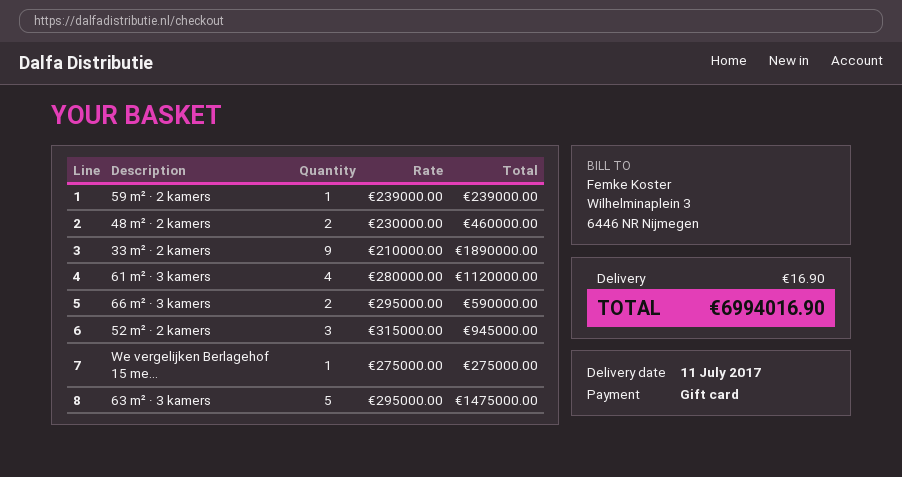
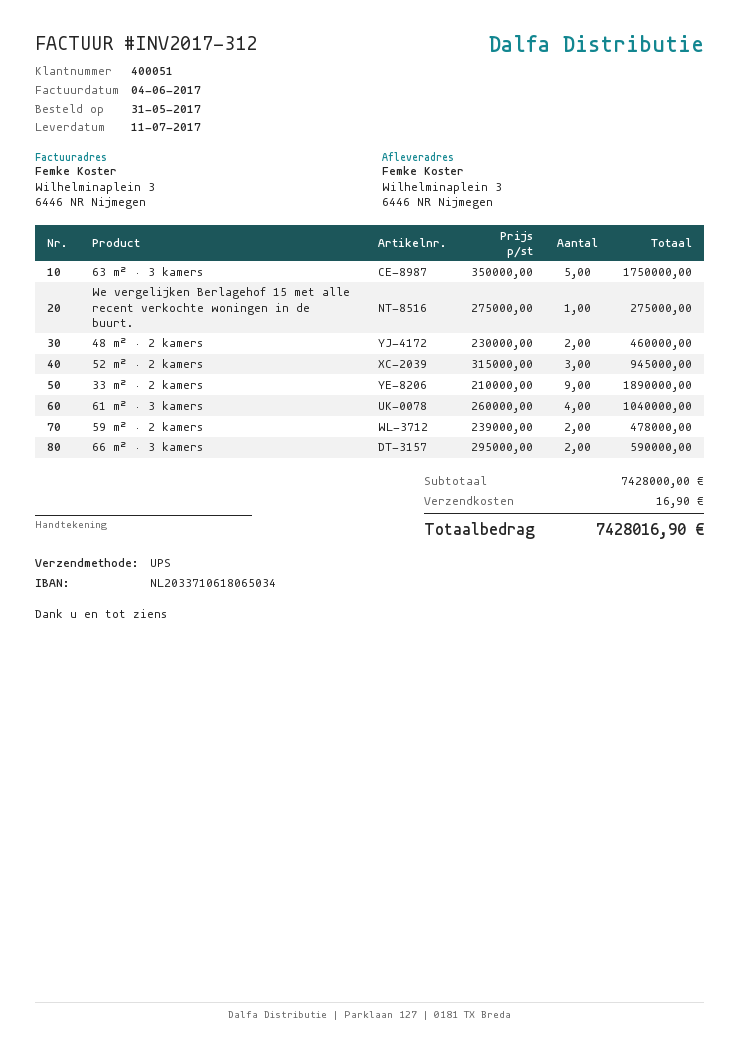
59 m² · 2 kamers: 1 x 239000.00 = 239000.00 -> 2 x 239000.00 = 478000.00
61 m² · 3 kamers: 4 x 280000.00 = 1120000.00 -> 4 x 260000.00 = 1040000.00
63 m² · 3 kamers: 5 x 295000.00 = 1475000.00 -> 5 x 350000.00 = 1750000.00
total: 6994016.90 -> 7428016.90

